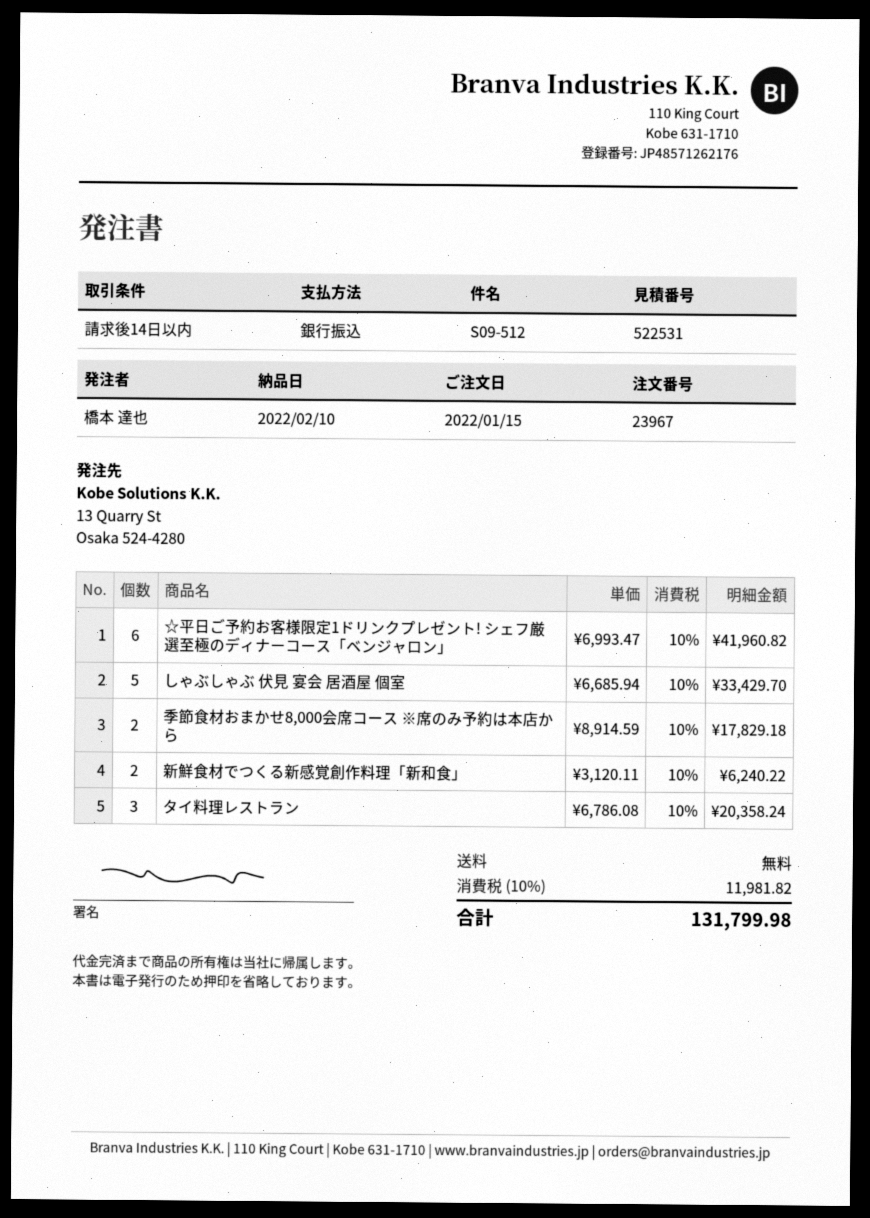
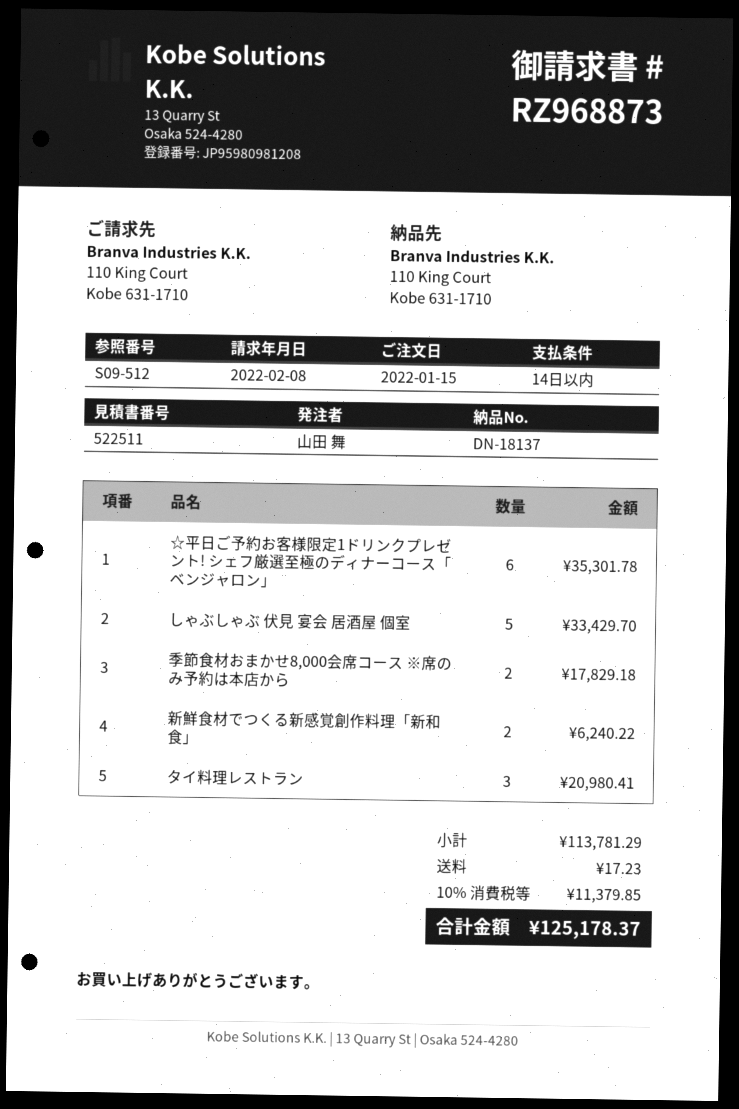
quote number: 522531 -> 522511
ordered by: 橋本 達也 -> 山田 舞
☆平日ご予約お客様限定1ドリンクプレゼント! シェフ厳選至極のディナーコース「ベンジャロン」: 6 for 41960.82 -> 6 for 35301.78
タイ料理レストラン: 3 for 20358.24 -> 3 for 20980.41
shipping: 0.00 -> 17.23
tax: 10% = 11981.82 -> 10% = 11379.85
total: 131799.98 -> 125178.37

